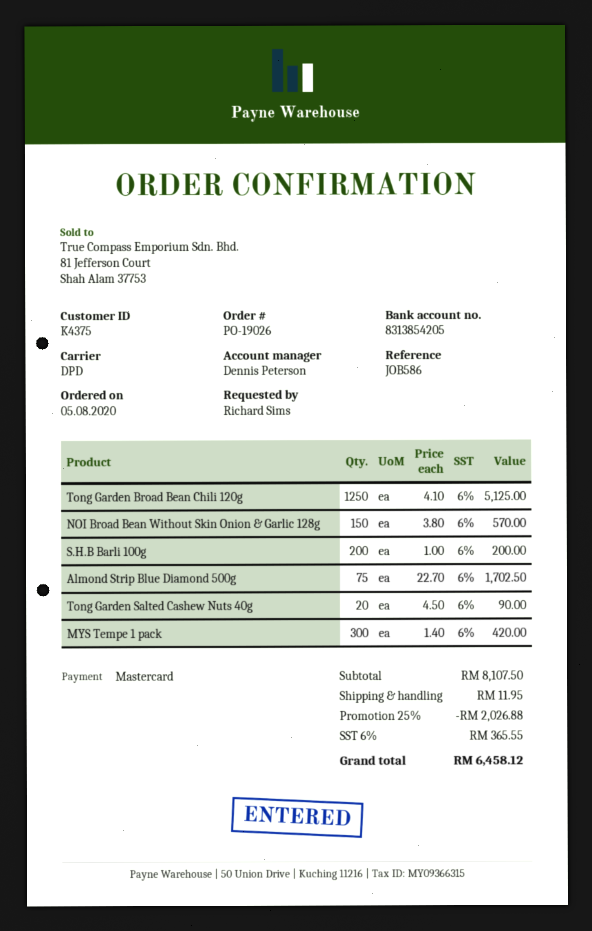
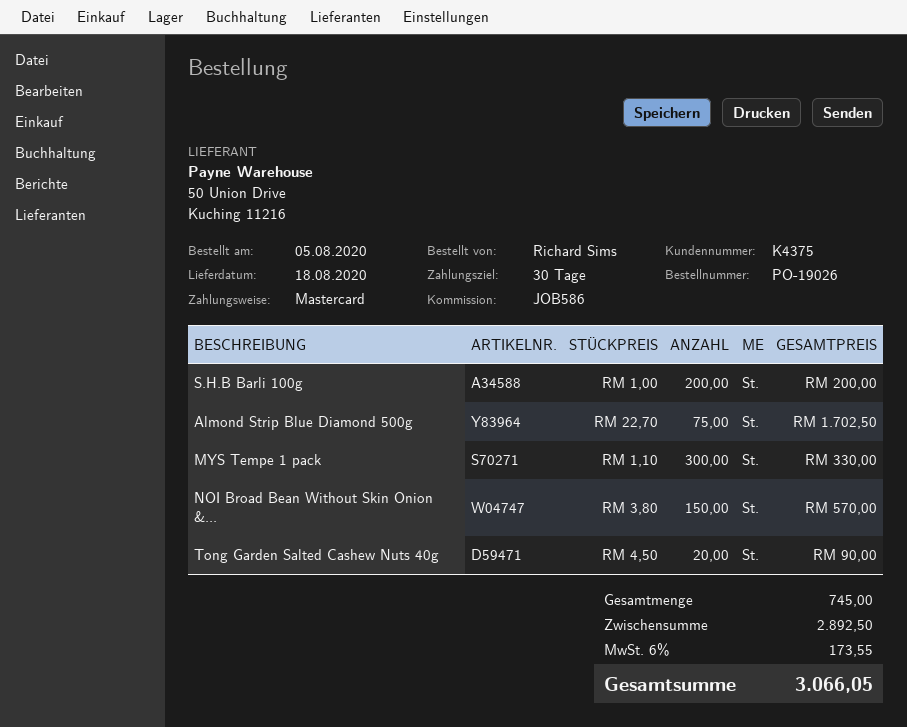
Tong Garden Broad Bean Chili 120g: 1250 x 4.10 = 5125.00 -> none
MYS Tempe 1 pack: 300 x 1.40 = 420.00 -> 300 x 1.10 = 330.00
subtotal: 8107.50 -> 2892.50
discount: 25% = 2026.88 -> none
shipping: 11.95 -> none
tax: 6% = 365.55 -> 6% = 173.55
total: 6458.12 -> 3066.05

